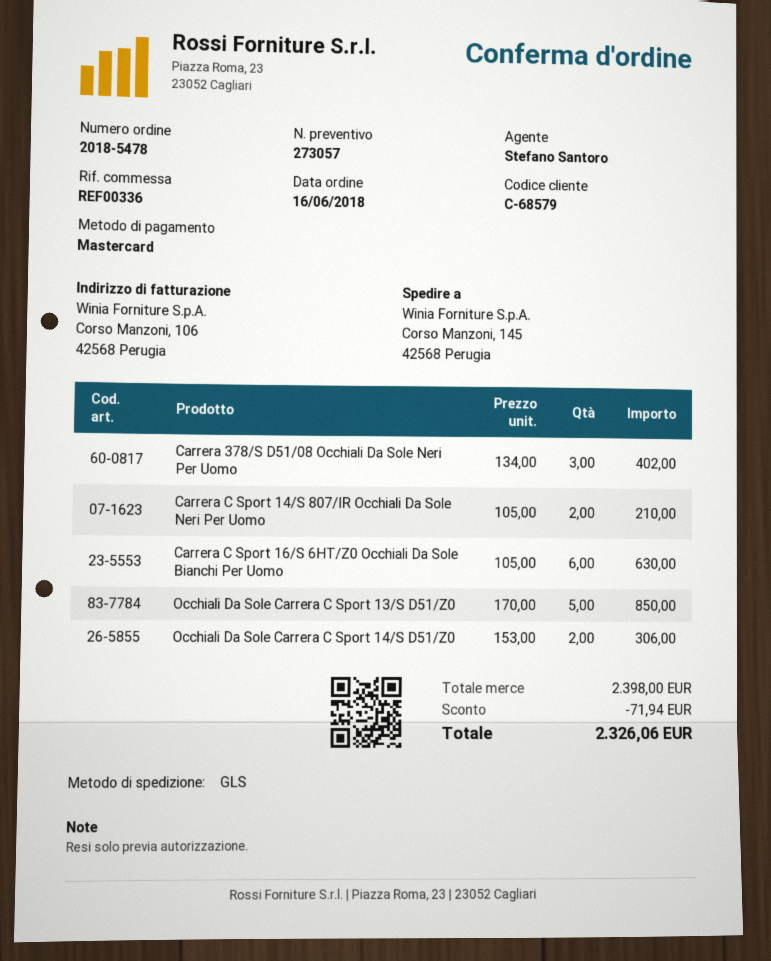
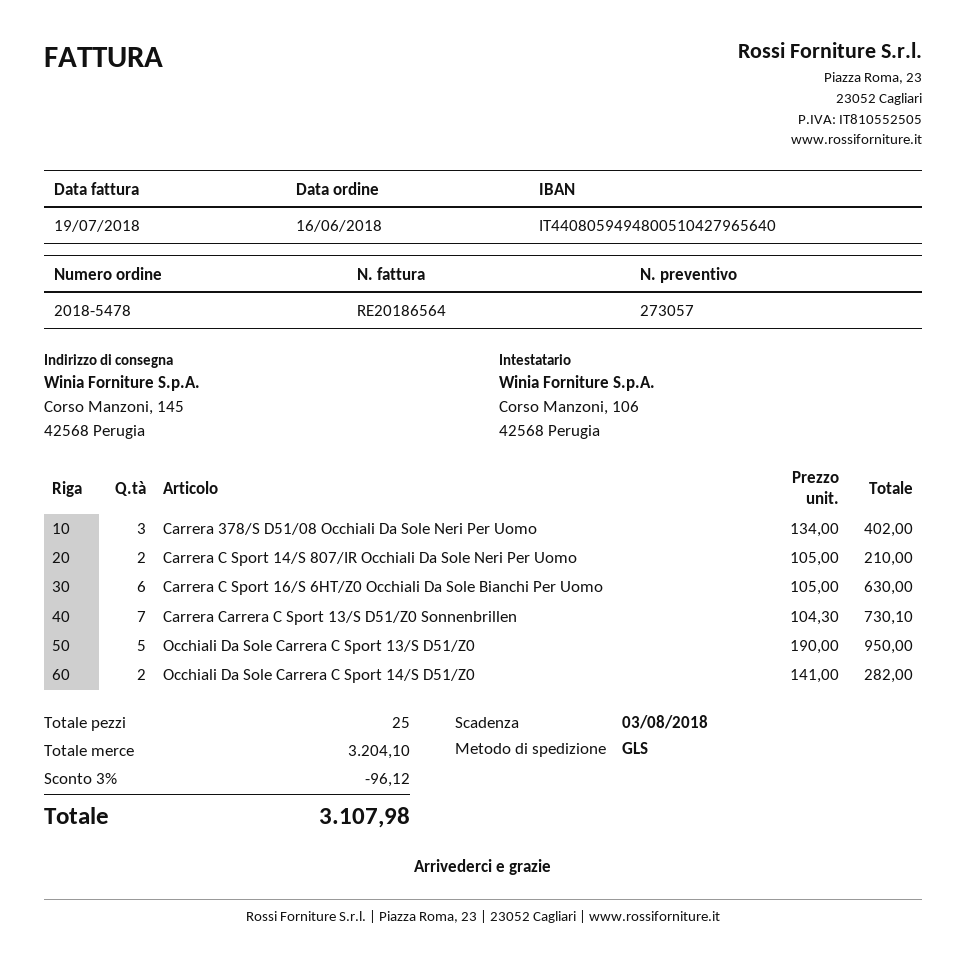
Occhiali Da Sole Carrera C Sport 13/S D51/Z0: 5 x 170.00 = 850.00 -> 5 x 190.00 = 950.00
Occhiali Da Sole Carrera C Sport 14/S D51/Z0: 2 x 153.00 = 306.00 -> 2 x 141.00 = 282.00
Carrera Carrera C Sport 13/S D51/Z0 Sonnenbrillen: none -> 7 x 104.30 = 730.10
subtotal: 2398.00 -> 3204.10
discount: 71.94 -> 96.12
total: 2326.06 -> 3107.98

